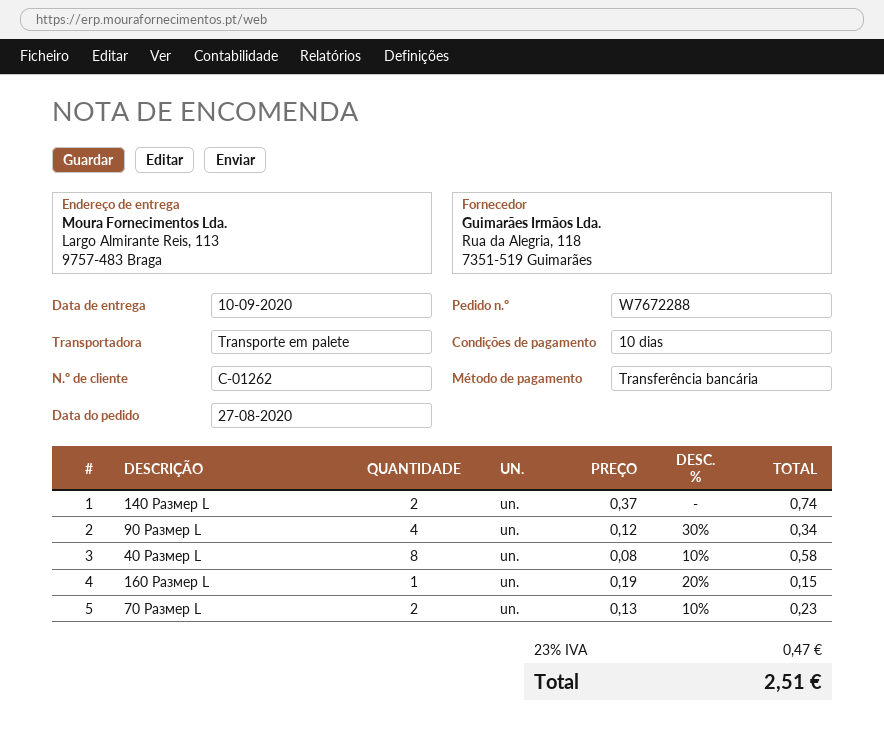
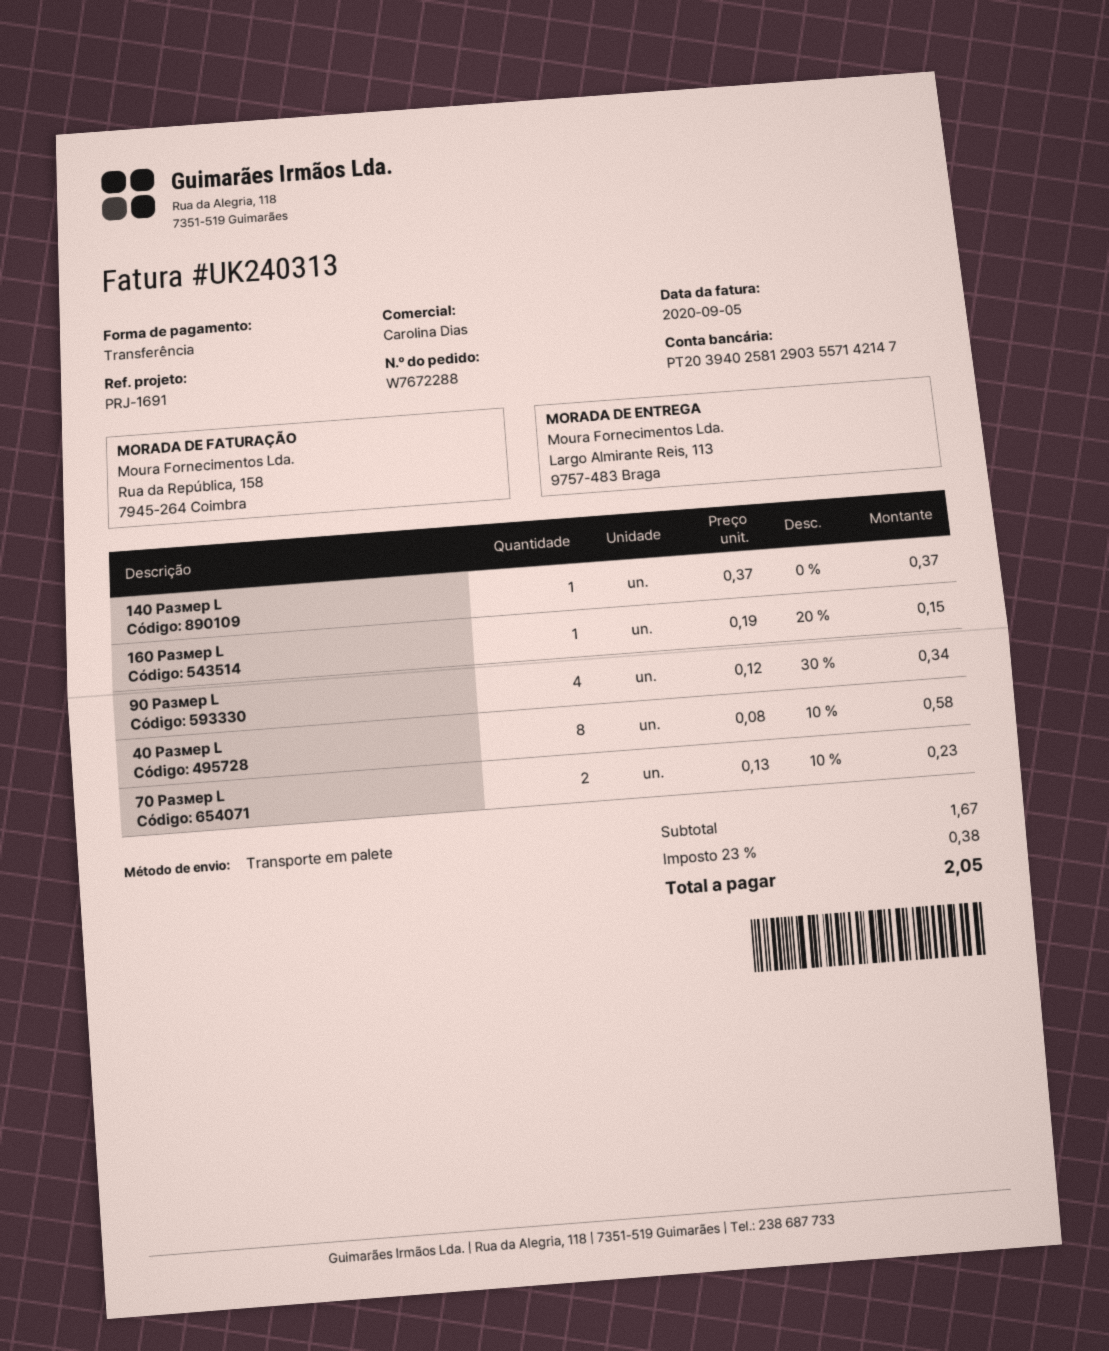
140 Размер L: 2 x 0.37 = 0.74 -> 1 x 0.37 = 0.37
tax: 23% = 0.47 -> 23% = 0.38
total: 2.51 -> 2.05

